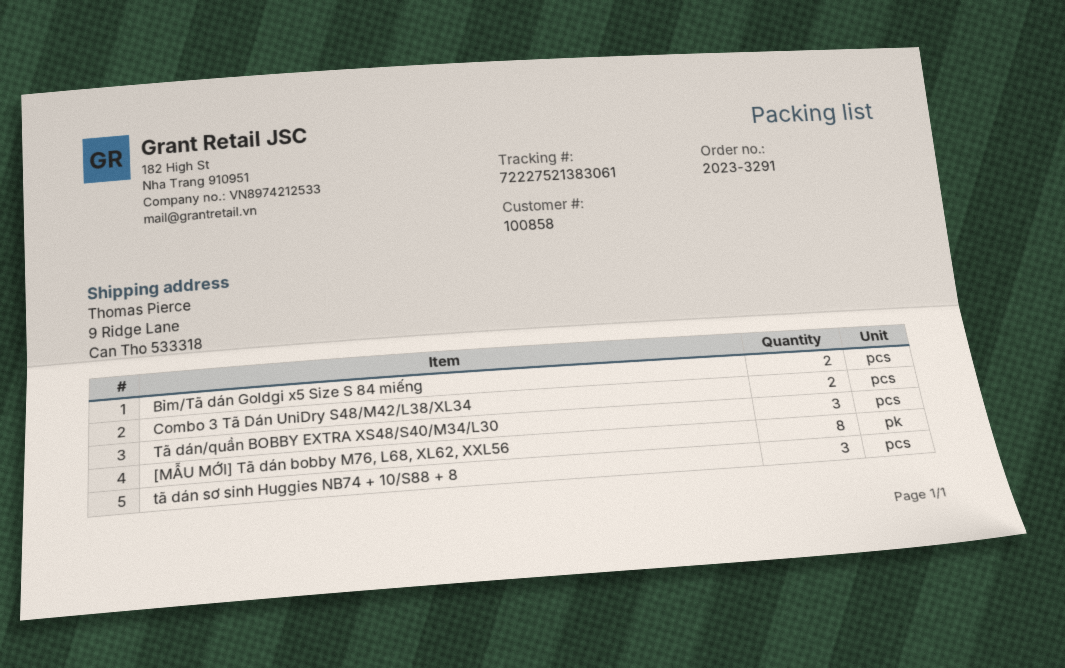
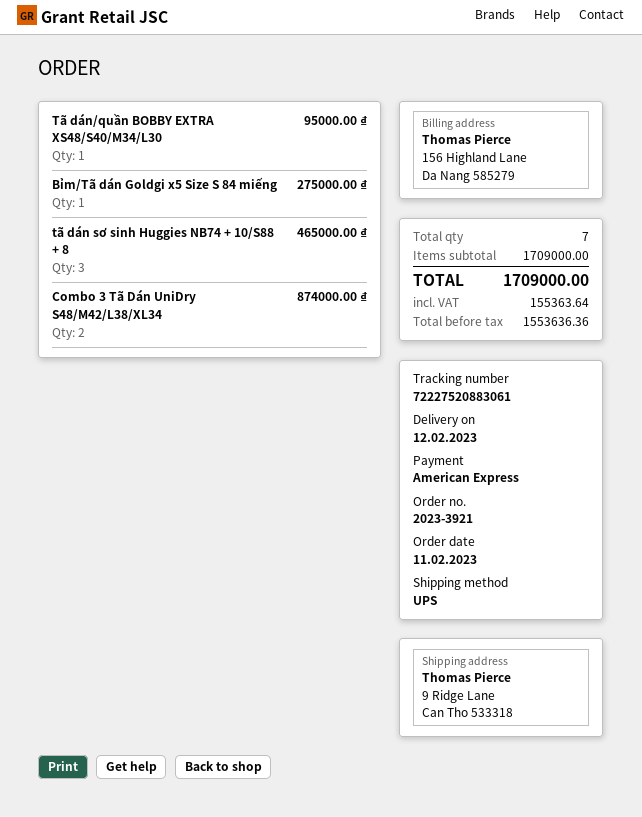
order number: 2023-3291 -> 2023-3921
tracking number: 72227521383061 -> 72227520883061
Bỉm/Tã dán Goldgi x5 Size S 84 miếng: 2 -> 1
Tã dán/quần BOBBY EXTRA XS48/S40/M34/L30: 3 -> 1
[MẪU MỚI] Tã dán bobby M76, L68, XL62, XXL56: 8 -> none

